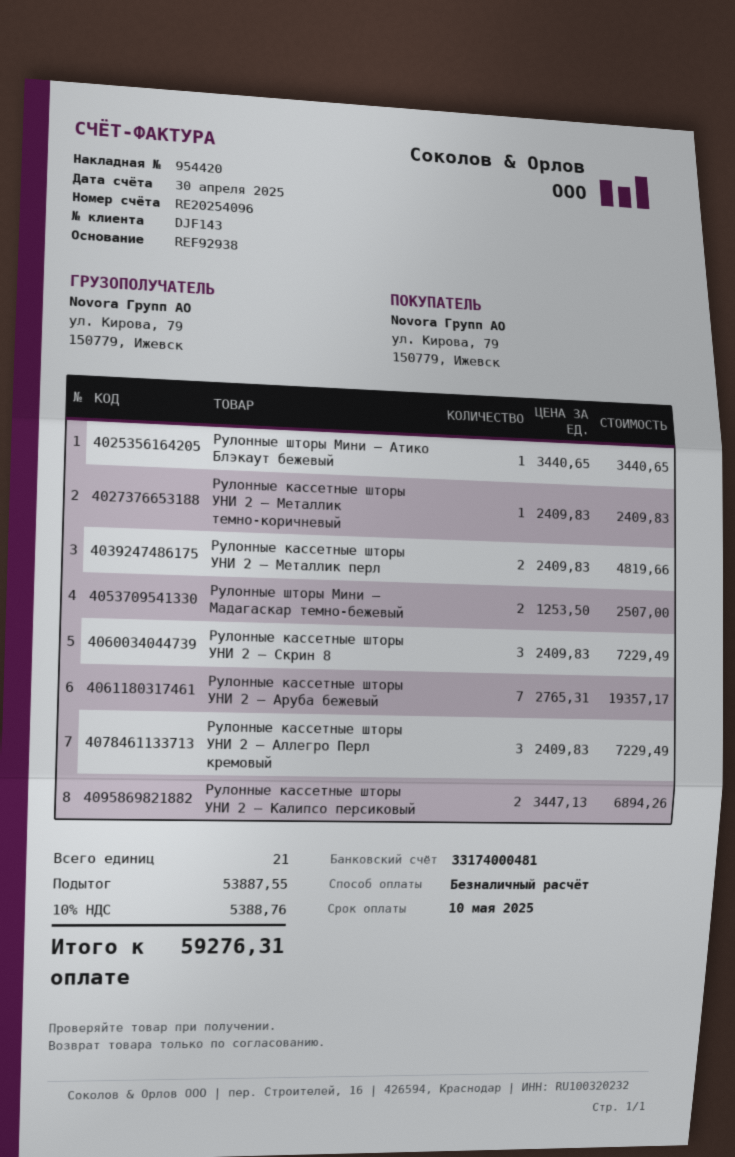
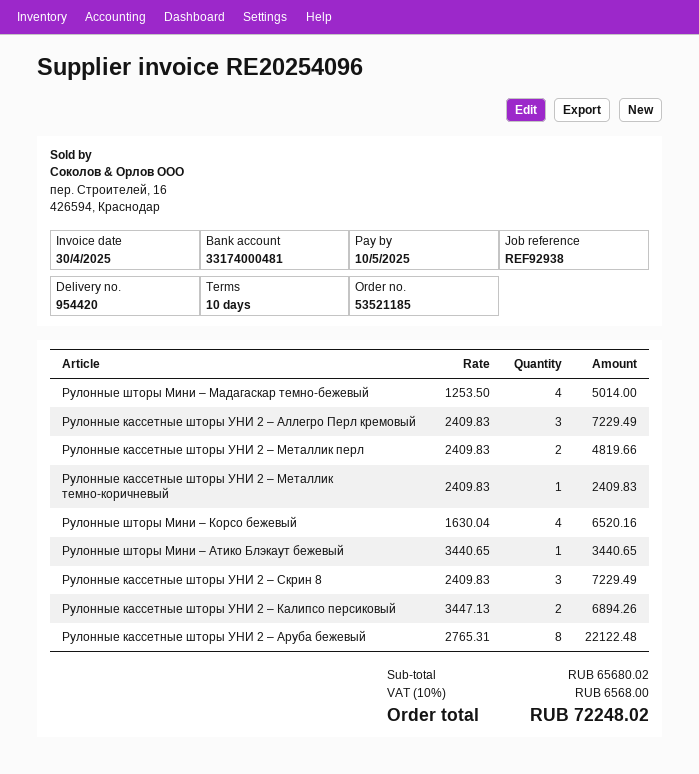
Рулонные шторы Мини – Мадагаскар темно-бежевый: 2 x 1253.50 = 2507.00 -> 4 x 1253.50 = 5014.00
Рулонные кассетные шторы УНИ 2 – Аруба бежевый: 7 x 2765.31 = 19357.17 -> 8 x 2765.31 = 22122.48
Рулонные шторы Мини – Корсо бежевый: none -> 4 x 1630.04 = 6520.16
subtotal: 53887.55 -> 65680.02
tax: 10% = 5388.76 -> 10% = 6568.00
total: 59276.31 -> 72248.02

